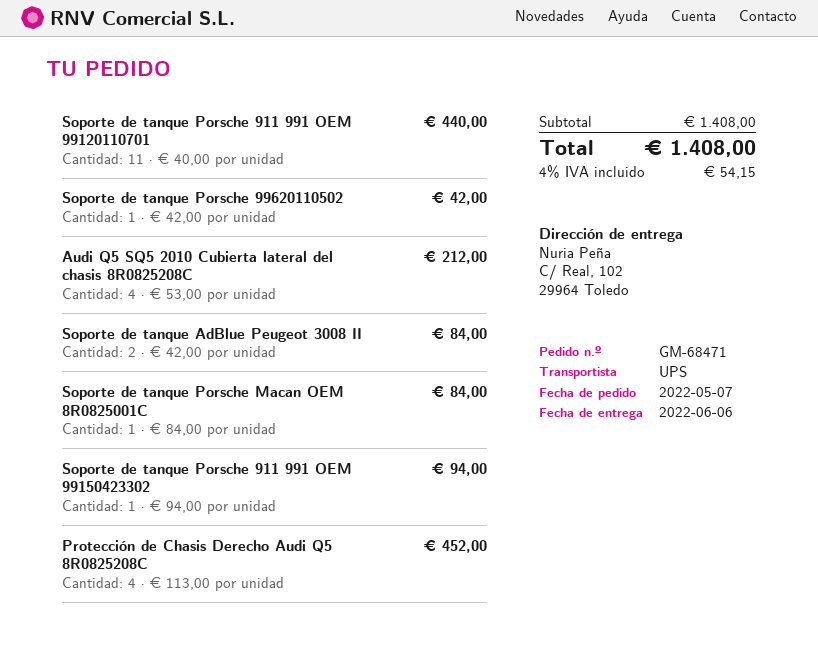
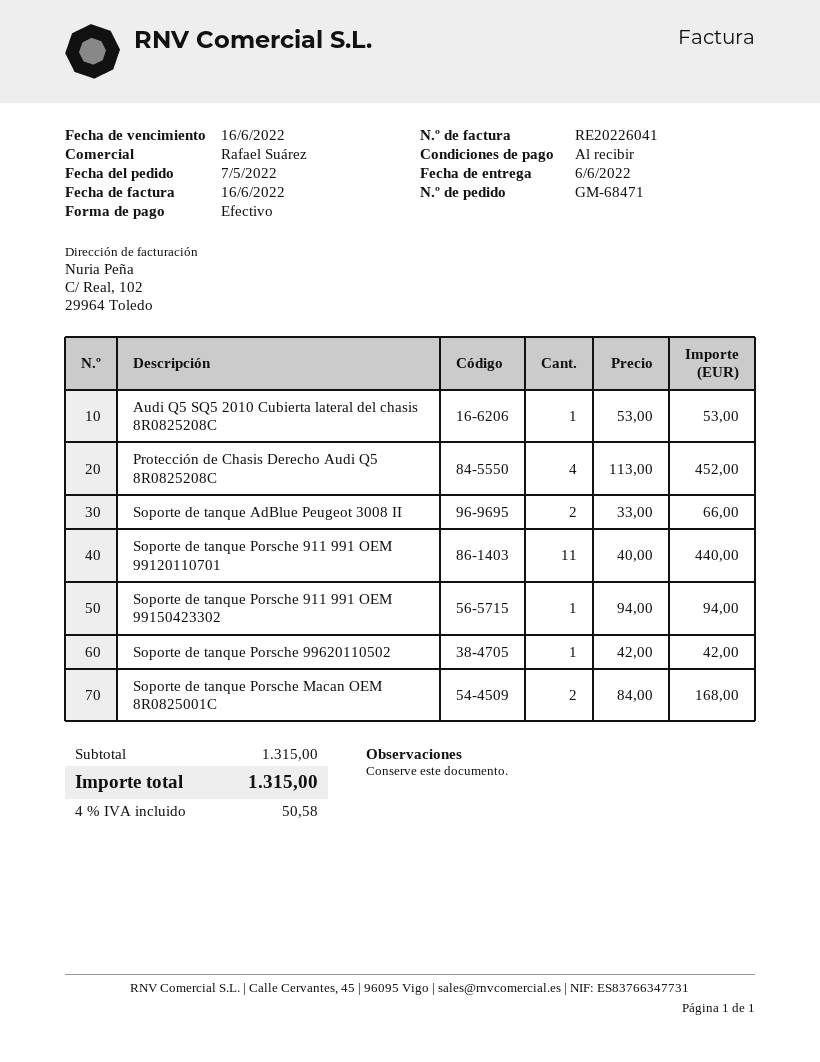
Audi Q5 SQ5 2010 Cubierta lateral del chasis 8R0825208C: 4 x 53.00 = 212.00 -> 1 x 53.00 = 53.00
Soporte de tanque AdBlue Peugeot 3008 II: 2 x 42.00 = 84.00 -> 2 x 33.00 = 66.00
Soporte de tanque Porsche Macan OEM 8R0825001C: 1 x 84.00 = 84.00 -> 2 x 84.00 = 168.00
subtotal: 1408.00 -> 1315.00
tax: 4% = 54.15 -> 4% = 50.58
total: 1408.00 -> 1315.00

